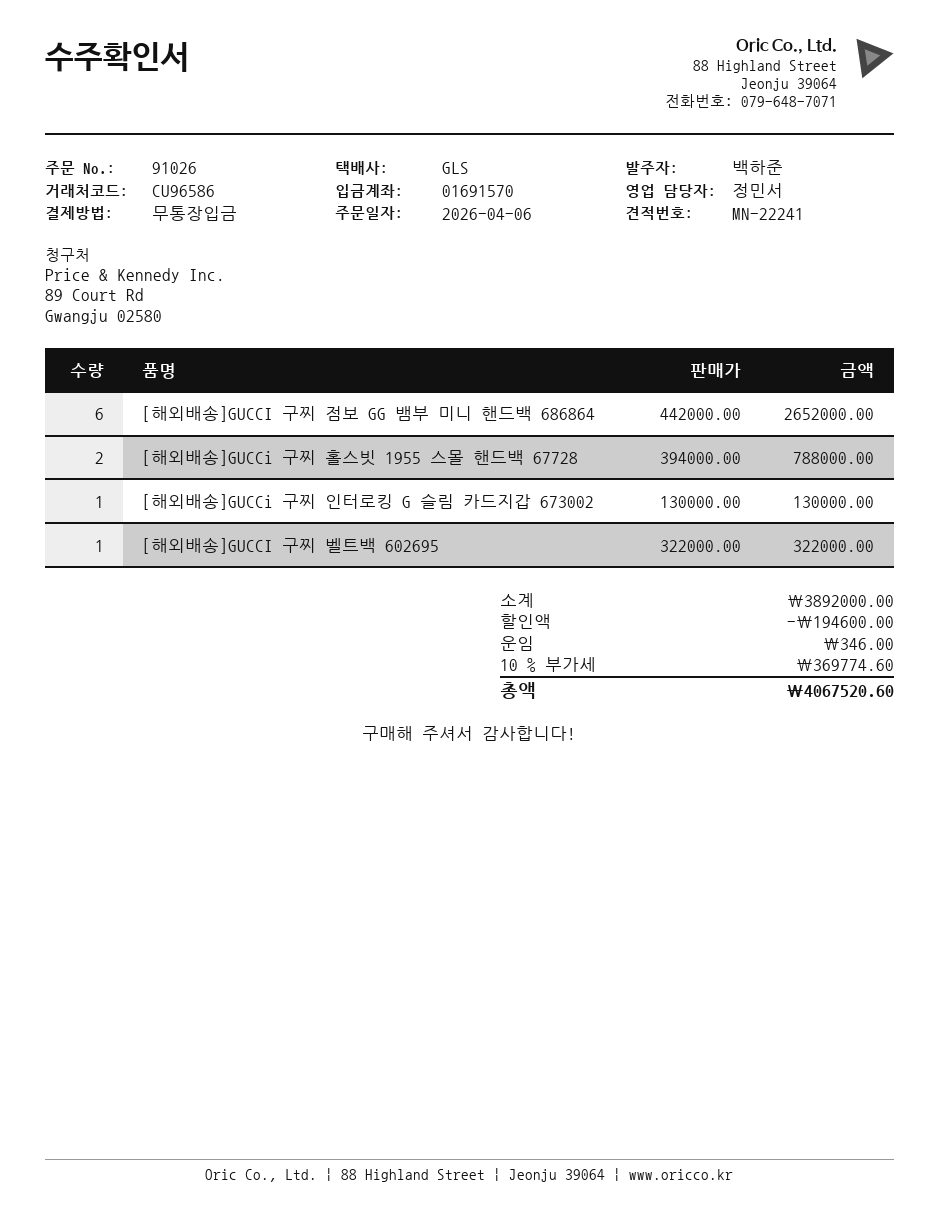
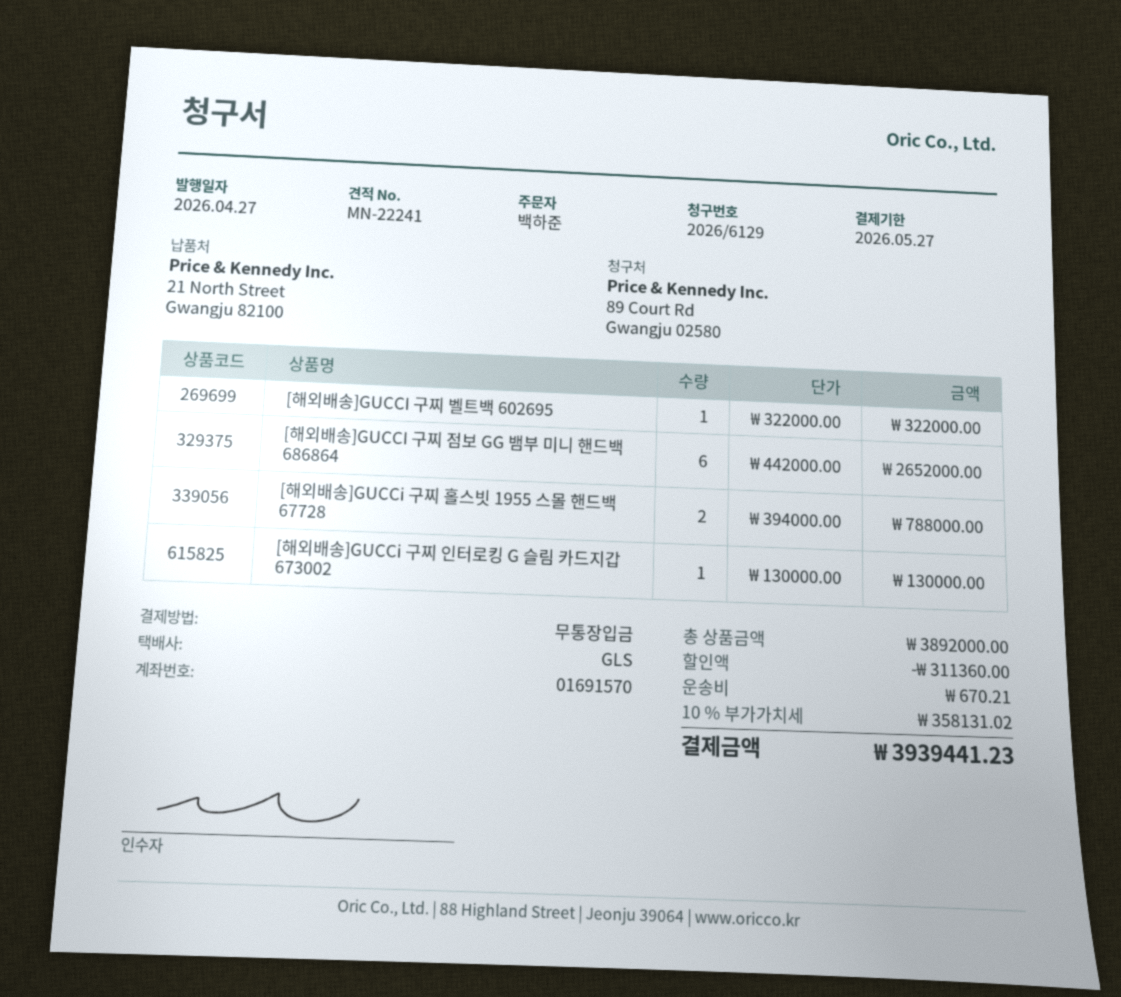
discount: 194600.00 -> 311360.00
shipping: 346.00 -> 670.21
tax: 10% = 369774.60 -> 10% = 358131.02
total: 4067520.60 -> 3939441.23

